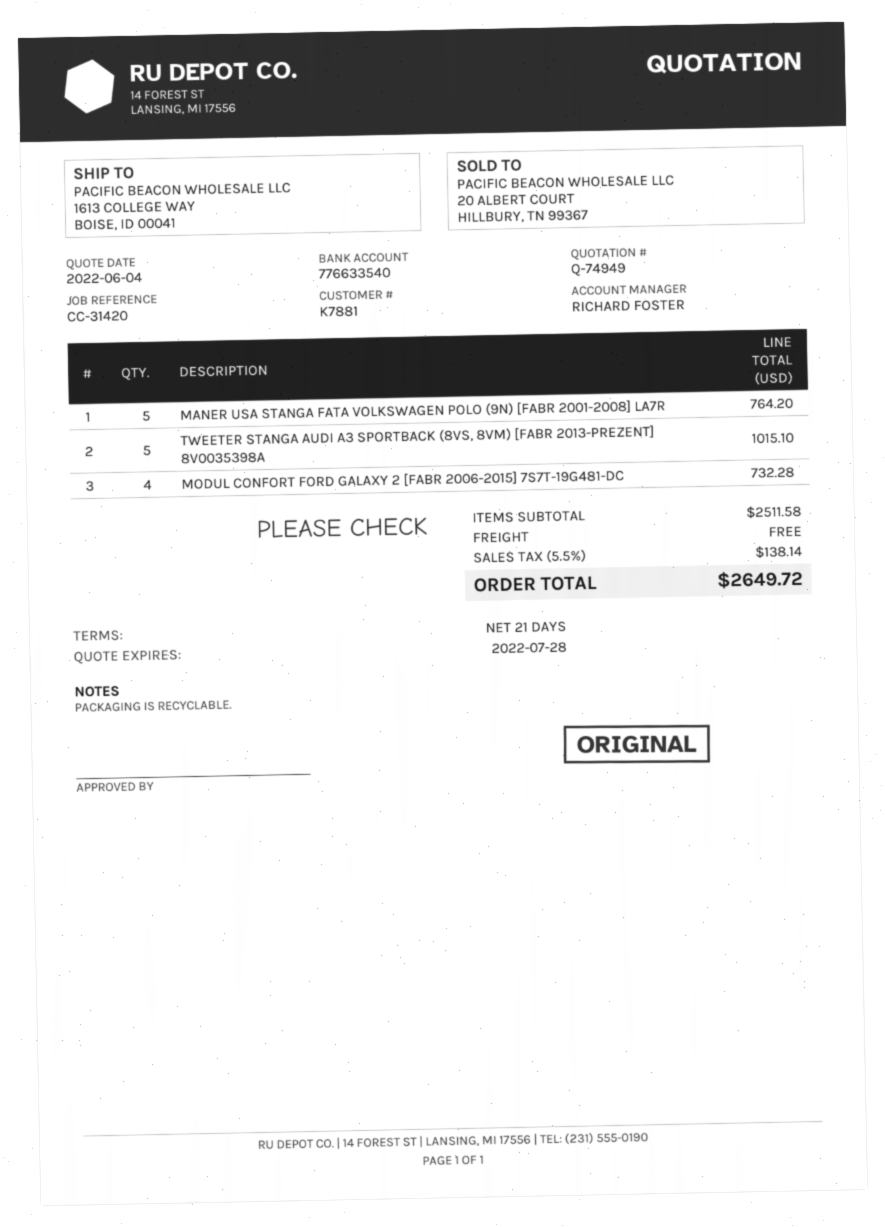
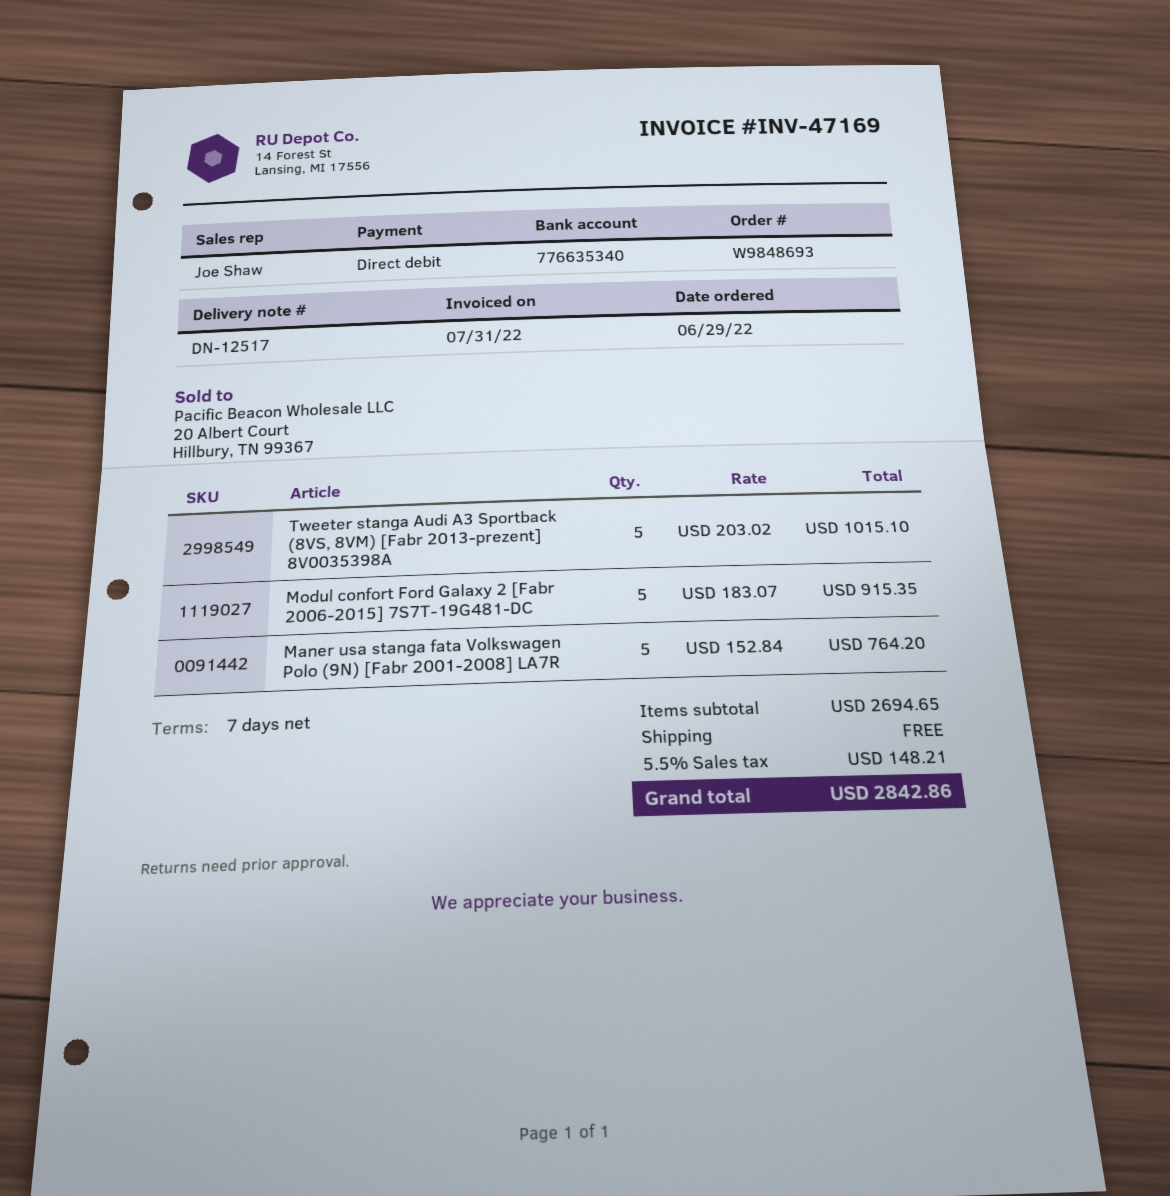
payment terms: 21 days -> 7 days
sales rep: RICHARD FOSTER -> Joe Shaw
bank account: 776633540 -> 776635340
MODUL CONFORT FORD GALAXY 2 [FABR 2006-2015] 7S7T-19G481-DC: 4 for 732.28 -> 5 for 915.35
subtotal: 2511.58 -> 2694.65
tax: 5.5% = 138.14 -> 5.5% = 148.21
total: 2649.72 -> 2842.86

